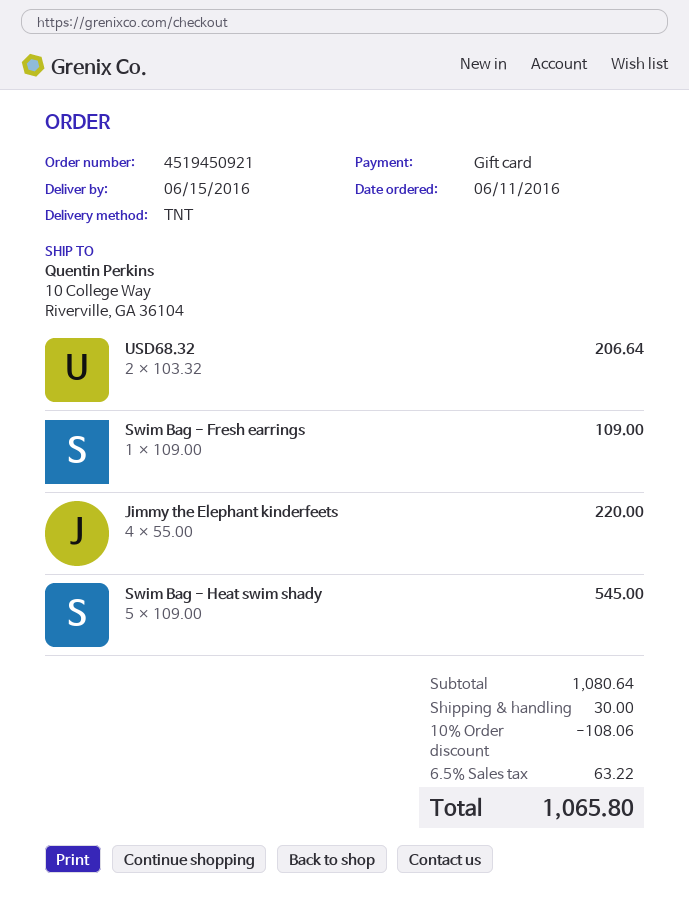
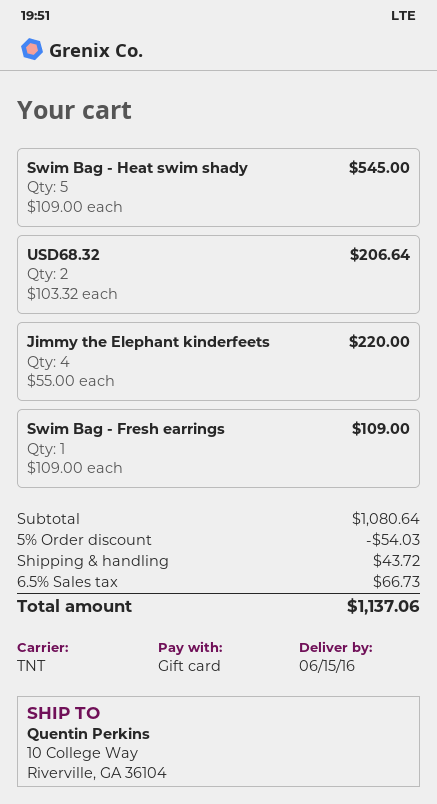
discount: 10% = 108.06 -> 5% = 54.03
shipping: 30.00 -> 43.72
tax: 6.5% = 63.22 -> 6.5% = 66.73
total: 1065.80 -> 1137.06

